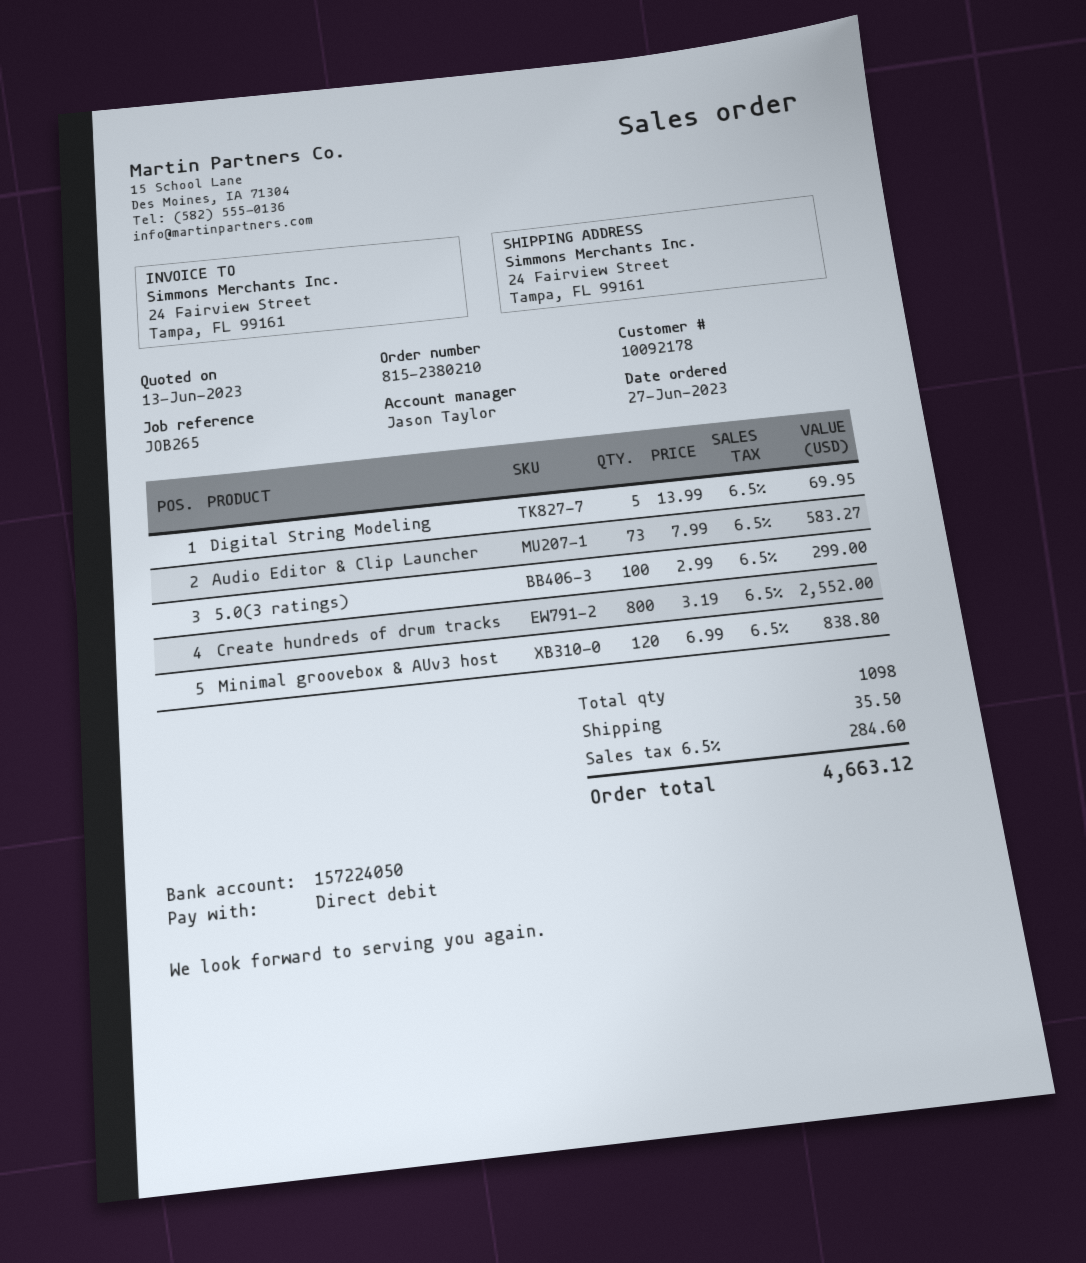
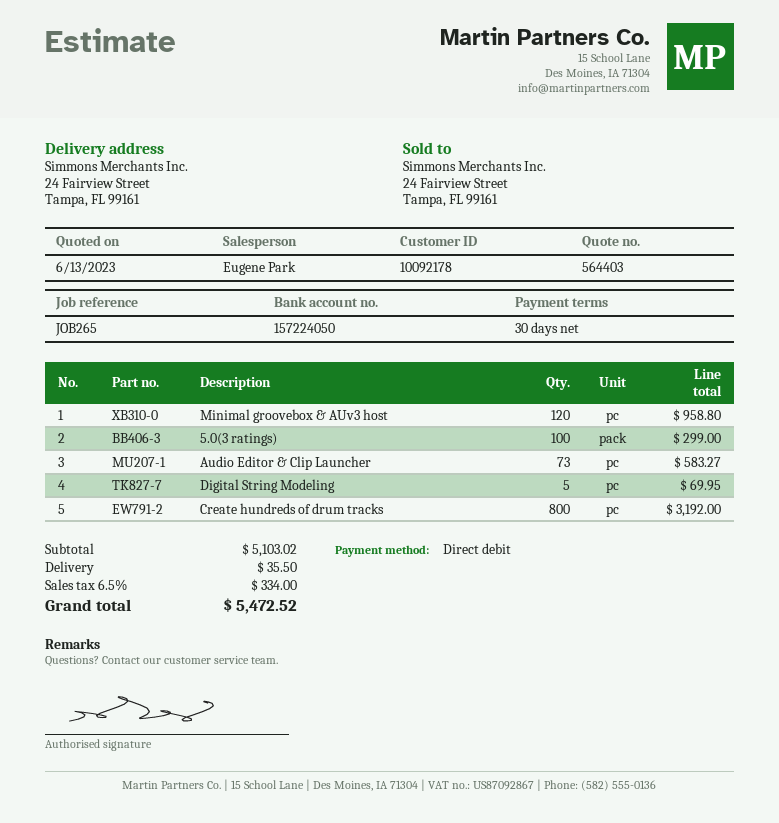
sales rep: Jason Taylor -> Eugene Park
Create hundreds of drum tracks: 800 for 2552.00 -> 800 for 3192.00
Minimal groovebox & AUv3 host: 120 for 838.80 -> 120 for 958.80
tax: 6.5% = 284.60 -> 6.5% = 334.00
total: 4663.12 -> 5472.52

